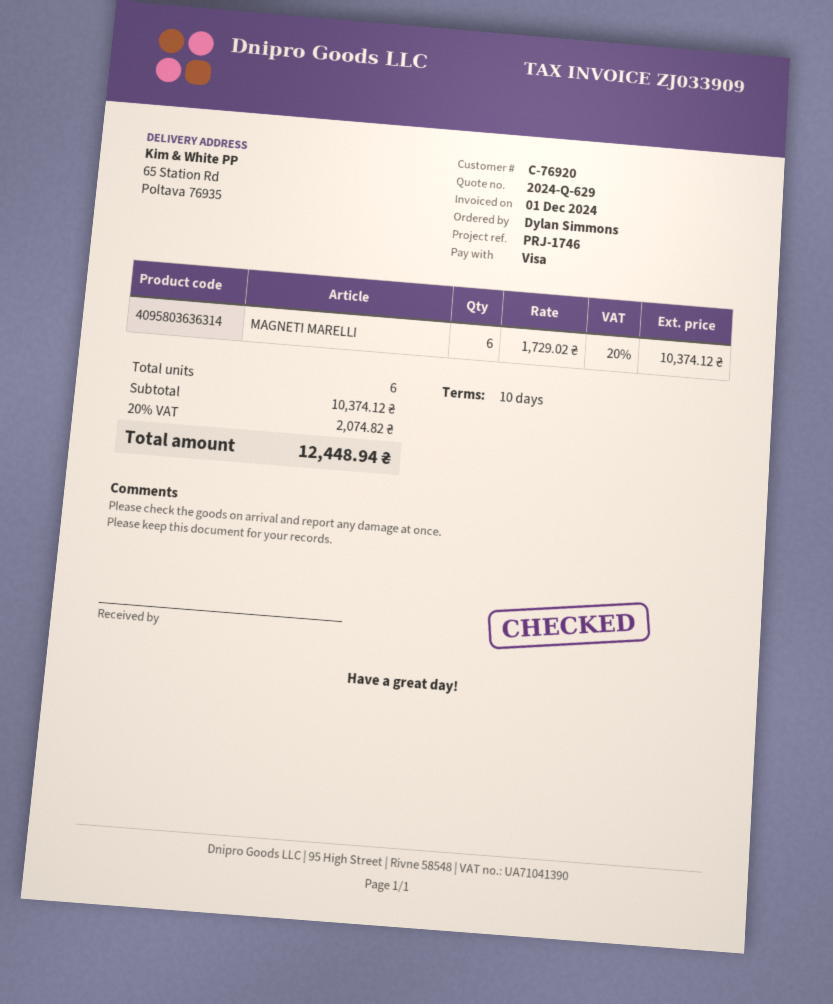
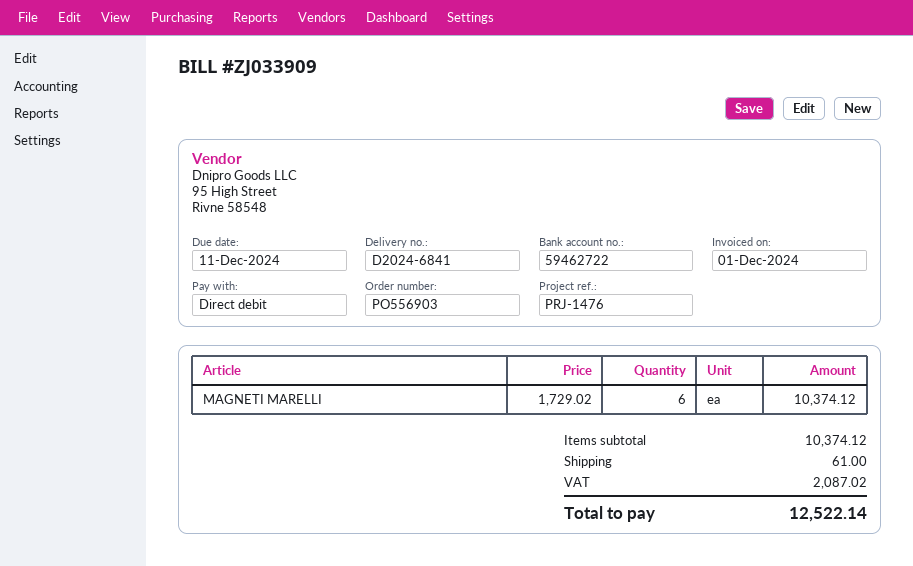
reference: PRJ-1746 -> PRJ-1476
payment method: Visa -> direct debit
shipping: none -> 61.00
tax: 2074.82 -> 2087.02
total: 12448.94 -> 12522.14

